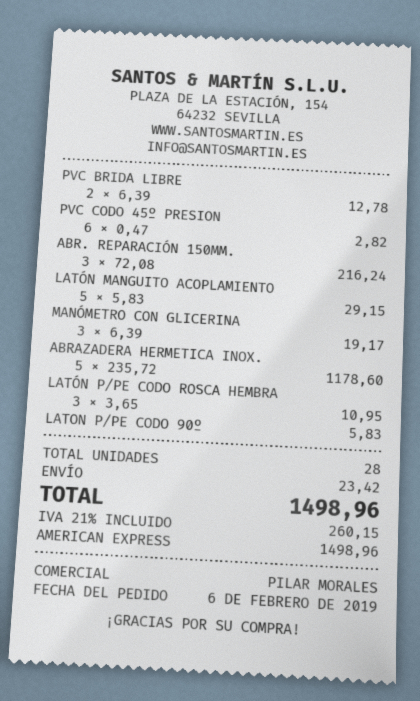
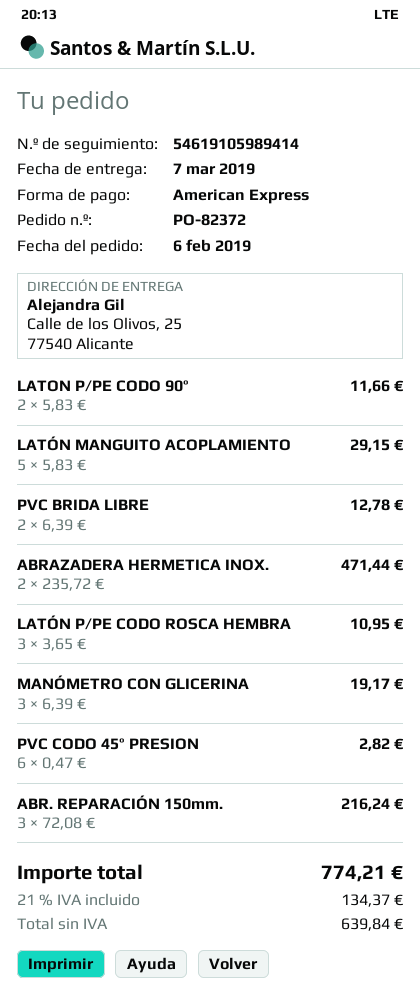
ABRAZADERA HERMETICA INOX.: 5 x 235.72 = 1178.60 -> 2 x 235.72 = 471.44
LATON P/PE CODO 90º: 1 x 5.83 = 5.83 -> 2 x 5.83 = 11.66
shipping: 23.42 -> none
tax: 21% = 260.15 -> 21% = 134.37
total: 1498.96 -> 774.21

